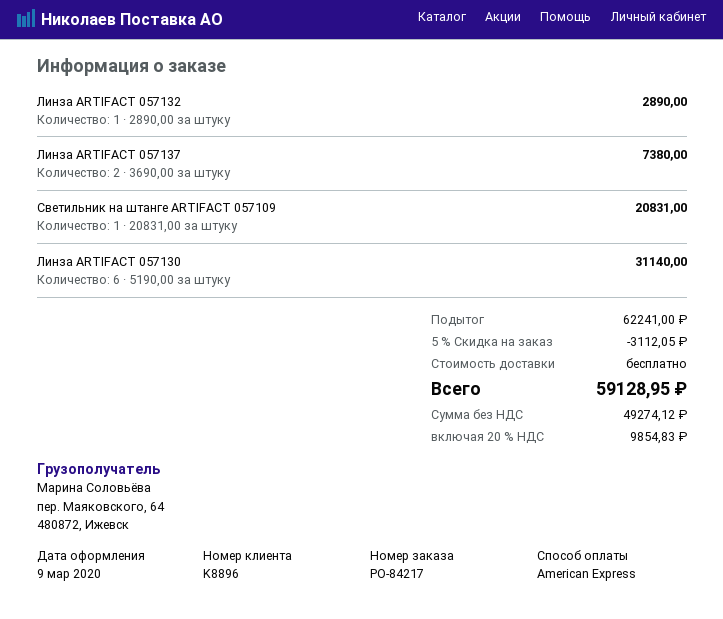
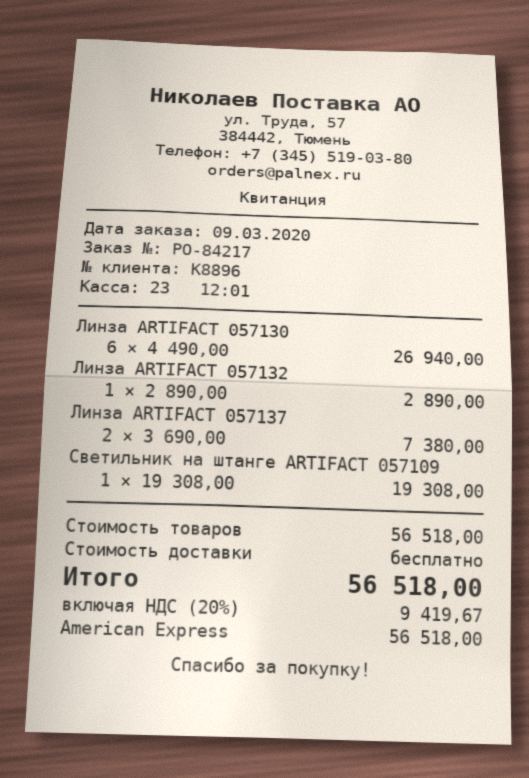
Светильник на штанге ARTIFACT 057109: 1 x 20831.00 = 20831.00 -> 1 x 19308.00 = 19308.00
Линза ARTIFACT 057130: 6 x 5190.00 = 31140.00 -> 6 x 4490.00 = 26940.00
subtotal: 62241.00 -> 56518.00
discount: 5% = 3112.05 -> none
tax: 20% = 9854.83 -> 20% = 9419.67
total: 59128.95 -> 56518.00

